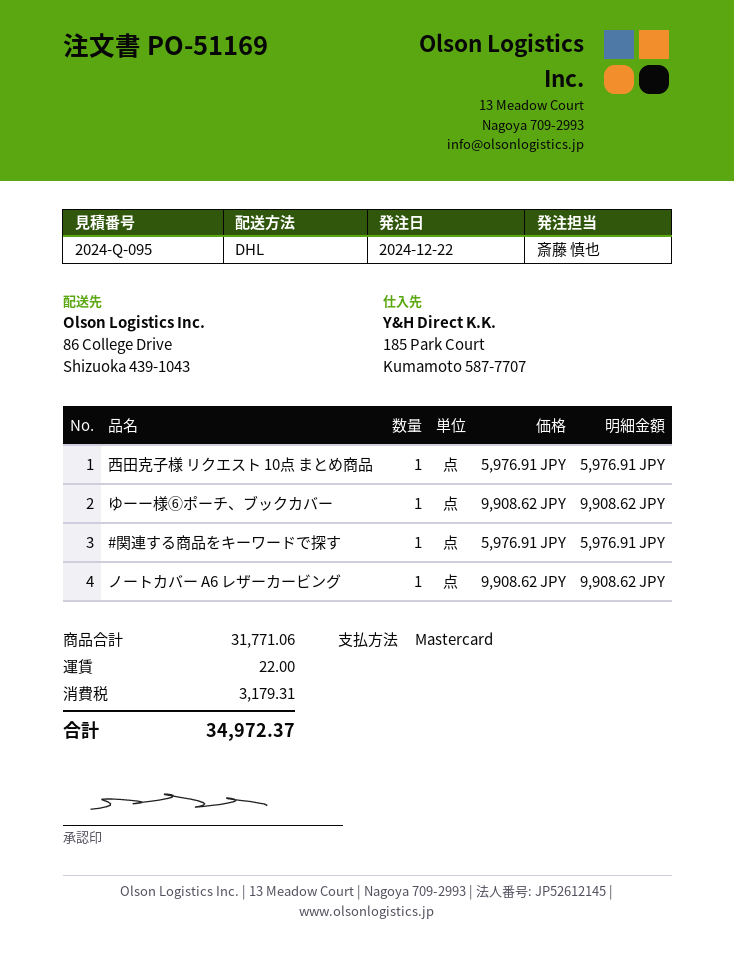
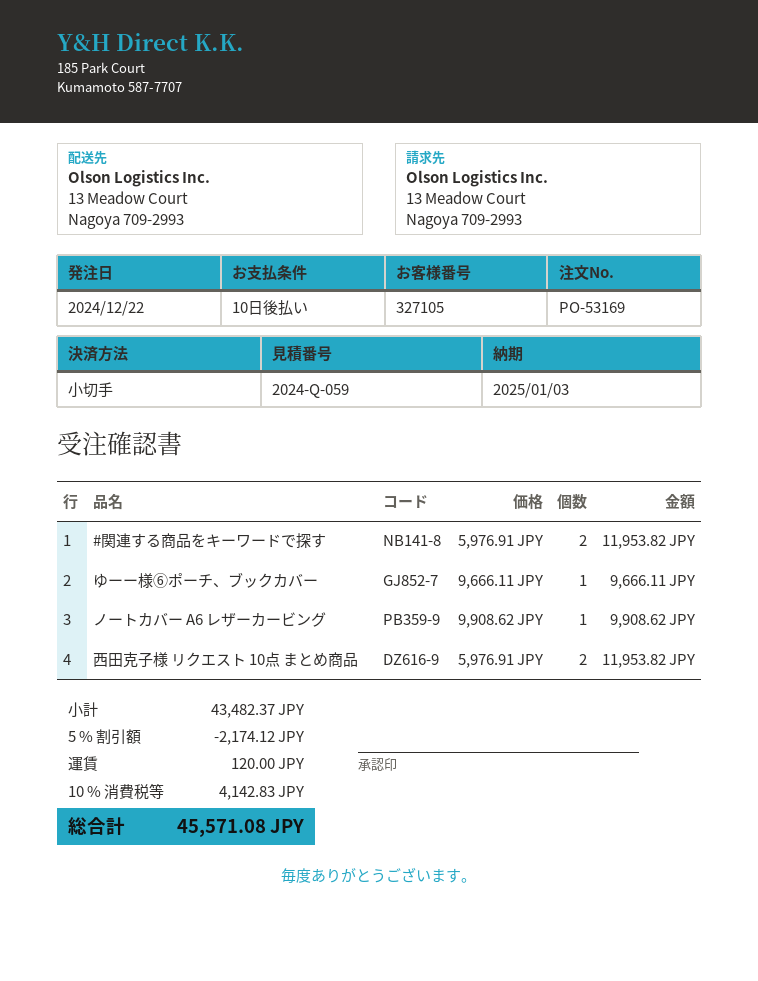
quote number: 2024-Q-095 -> 2024-Q-059
order number: PO-51169 -> PO-53169
payment method: Mastercard -> cheque
ship to: 86 College Drive, Shizuoka 439-1043 -> 13 Meadow Court, Nagoya 709-2993
西田克子様 リクエスト 10点 まとめ商品: 1 x 5976.91 = 5976.91 -> 2 x 5976.91 = 11953.82
ゆーー様⑥ポーチ、ブックカバー: 1 x 9908.62 = 9908.62 -> 1 x 9666.11 = 9666.11
#関連する商品をキーワードで探す: 1 x 5976.91 = 5976.91 -> 2 x 5976.91 = 11953.82
subtotal: 31771.06 -> 43482.37
discount: none -> 5% = 2174.12
shipping: 22.00 -> 120.00
tax: 3179.31 -> 4142.83
total: 34972.37 -> 45571.08

